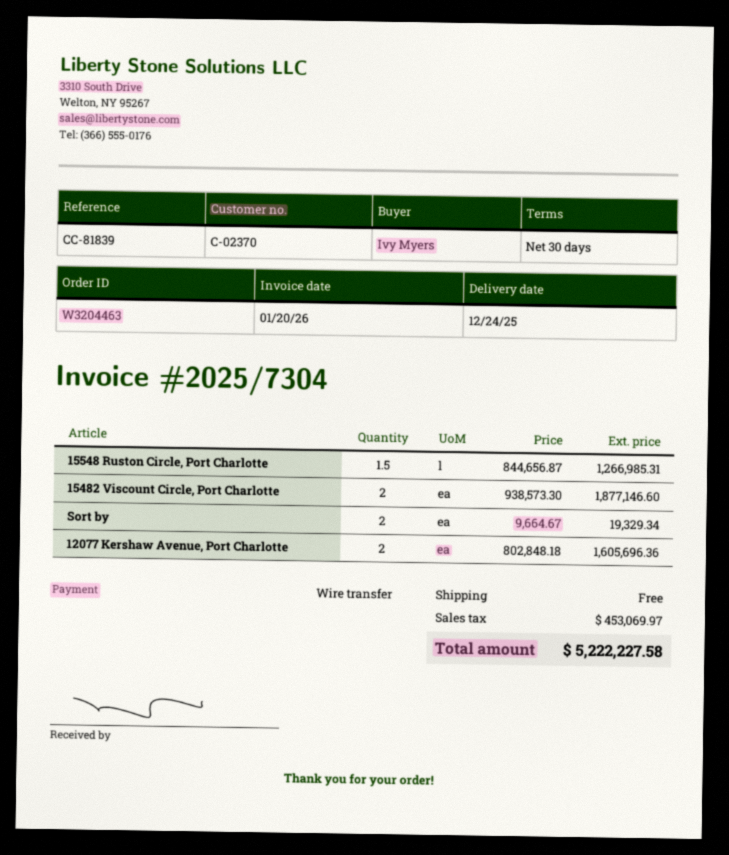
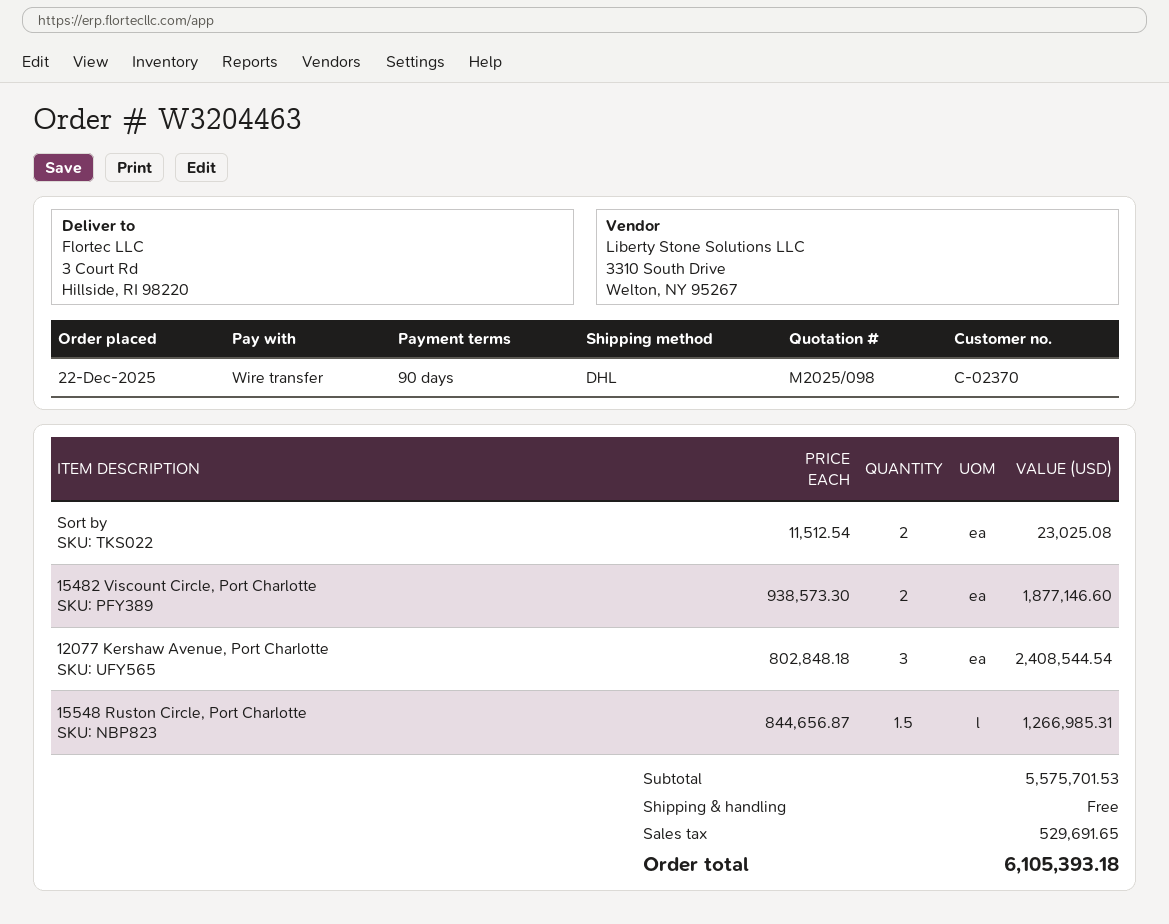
payment terms: 30 days -> 90 days
Sort by: 2 x 9664.67 = 19329.34 -> 2 x 11512.54 = 23025.08
12077 Kershaw Avenue, Port Charlotte: 2 x 802848.18 = 1605696.36 -> 3 x 802848.18 = 2408544.54
tax: 453069.97 -> 529691.65
total: 5222227.58 -> 6105393.18

